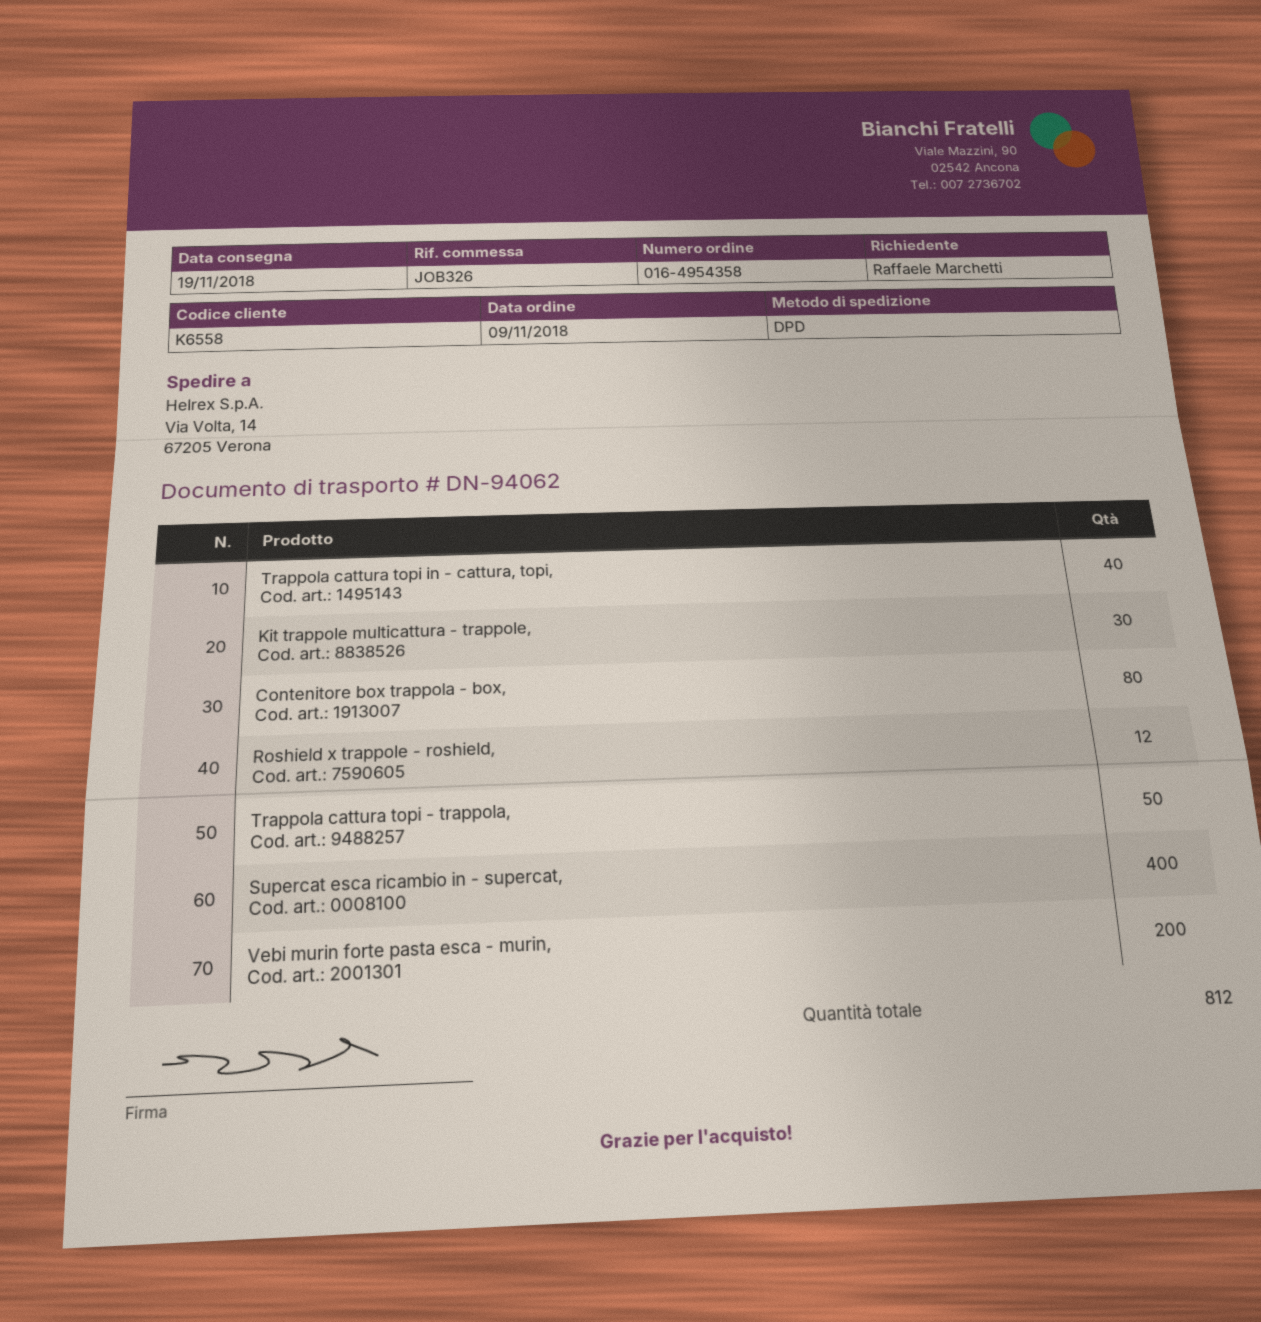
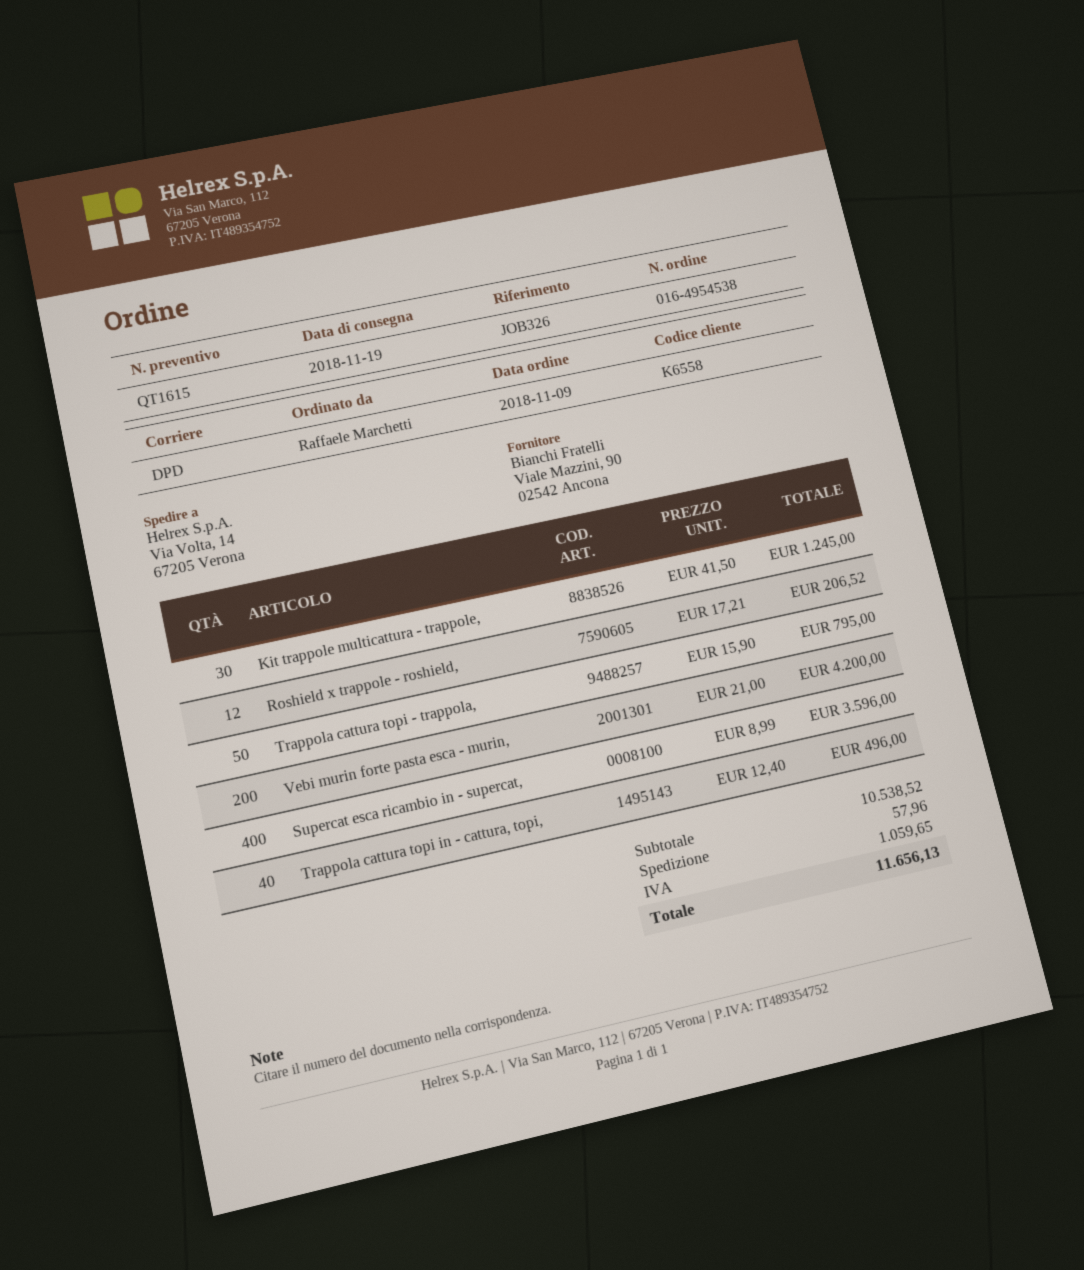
order number: 016-4954358 -> 016-4954538
Contenitore box trappola - box,: 80 -> none

